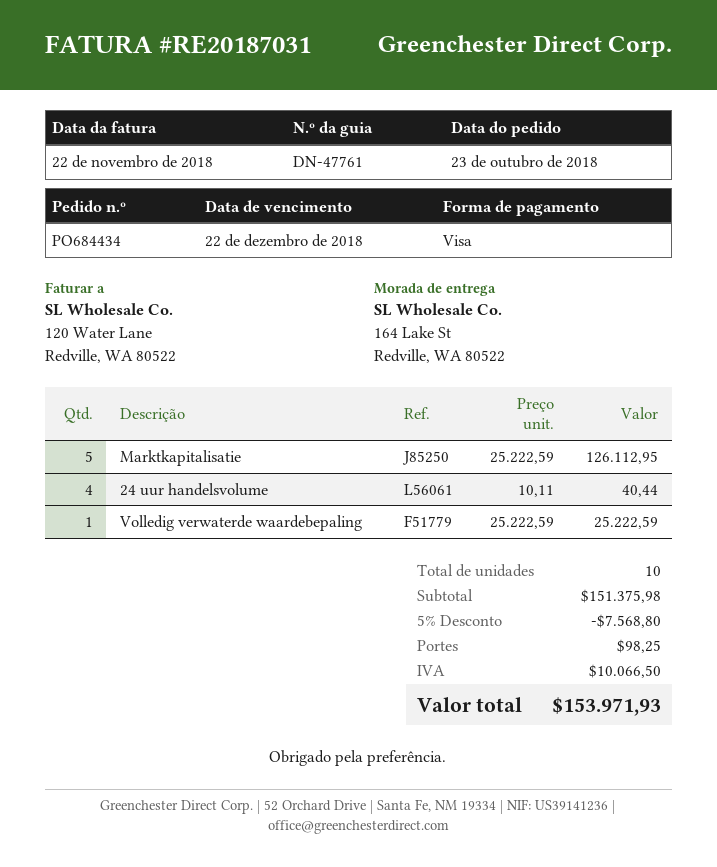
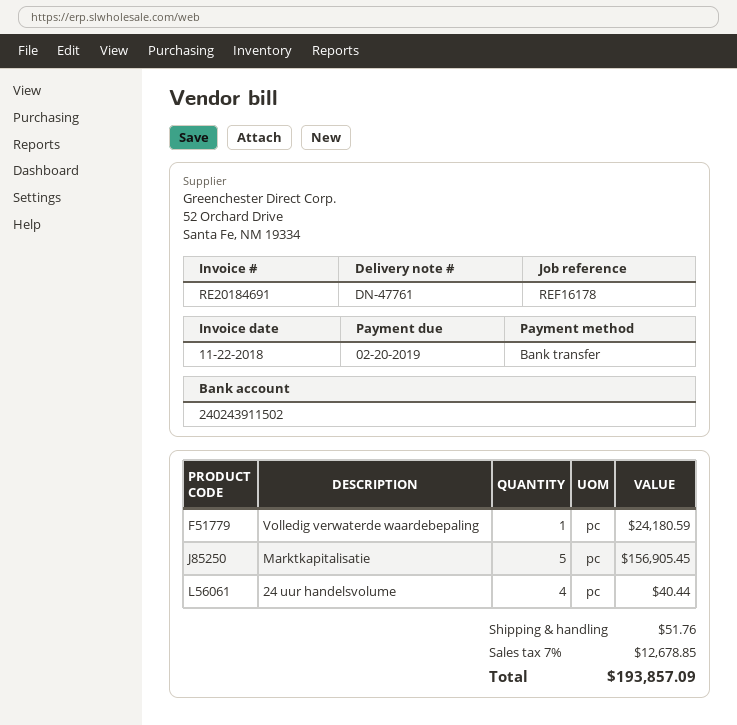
invoice number: RE20187031 -> RE20184691
due date: 2018-12-22 -> 2019-02-20
payment method: Visa -> bank transfer
Marktkapitalisatie: 5 for 126112.95 -> 5 for 156905.45
Volledig verwaterde waardebepaling: 1 for 25222.59 -> 1 for 24180.59
discount: 5% = 7568.80 -> none
shipping: 98.25 -> 51.76
tax: 10066.50 -> 12678.85
total: 153971.93 -> 193857.09

